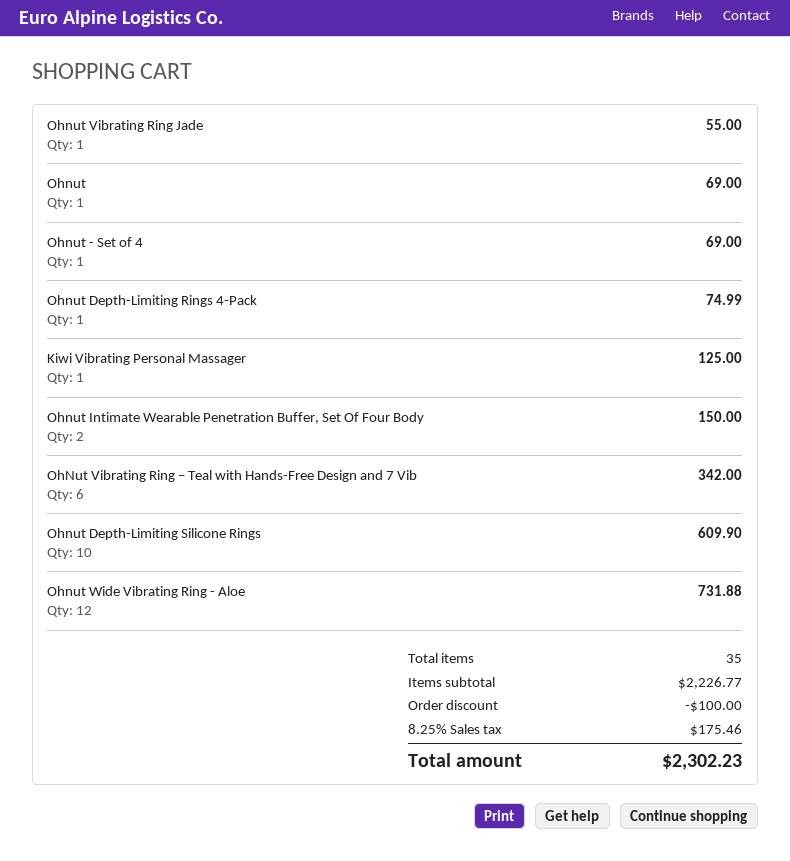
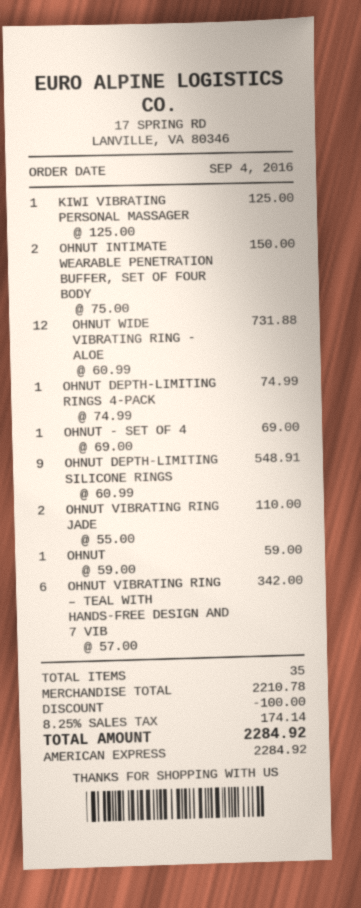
Ohnut Vibrating Ring Jade: 1 for 55.00 -> 2 for 110.00
Ohnut: 1 for 69.00 -> 1 for 59.00
Ohnut Depth-Limiting Silicone Rings: 10 for 609.90 -> 9 for 548.91
subtotal: 2226.77 -> 2210.78
tax: 8.25% = 175.46 -> 8.25% = 174.14
total: 2302.23 -> 2284.92

